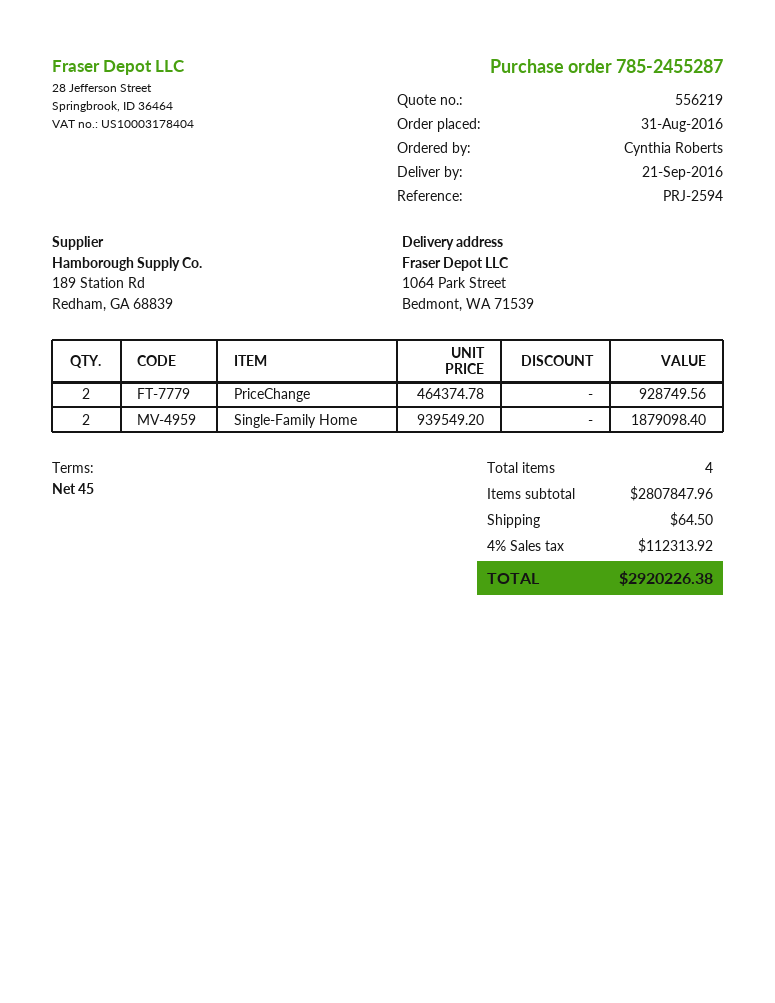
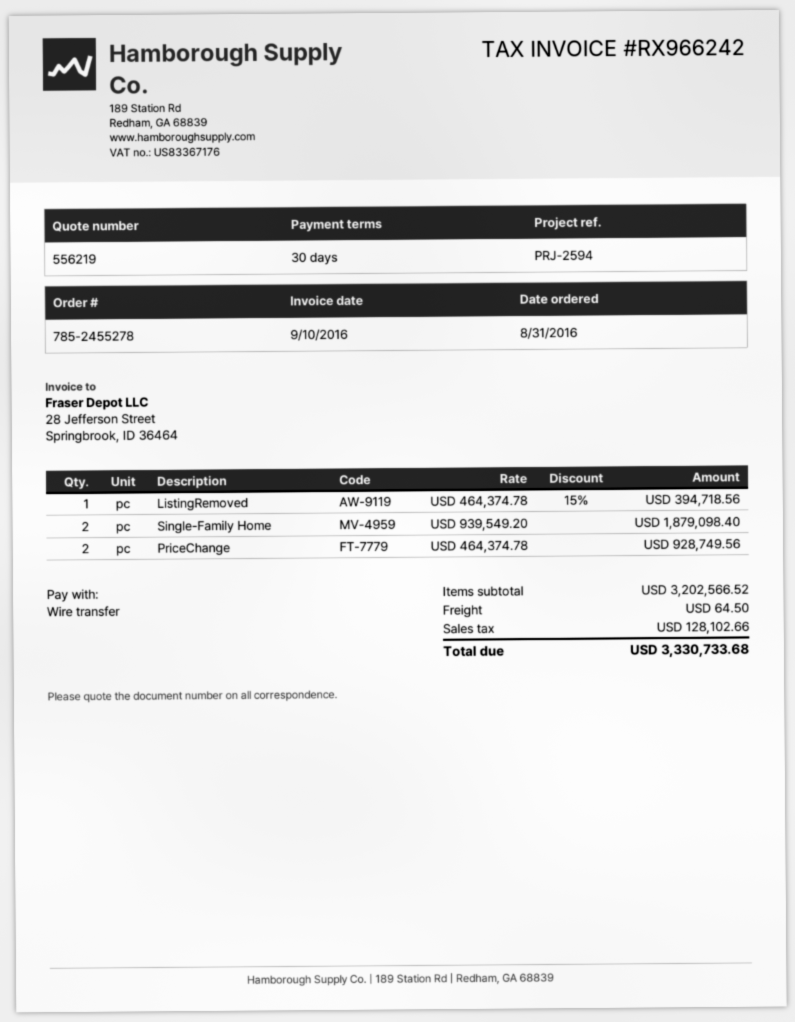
order number: 785-2455287 -> 785-2455278
payment terms: 45 days -> 30 days
ListingRemoved: none -> 1 x 464374.78 - 15% = 394718.56
subtotal: 2807847.96 -> 3202566.52
tax: 112313.92 -> 128102.66
total: 2920226.38 -> 3330733.68

